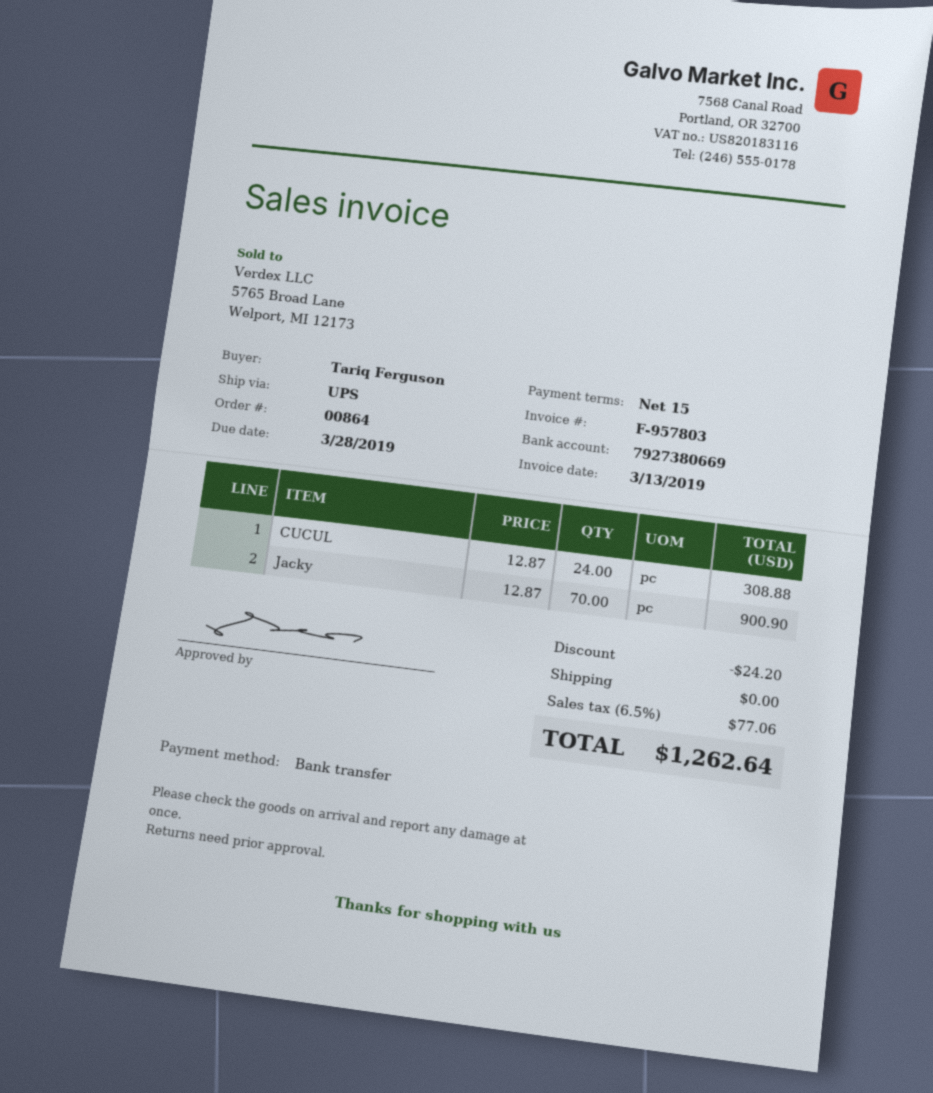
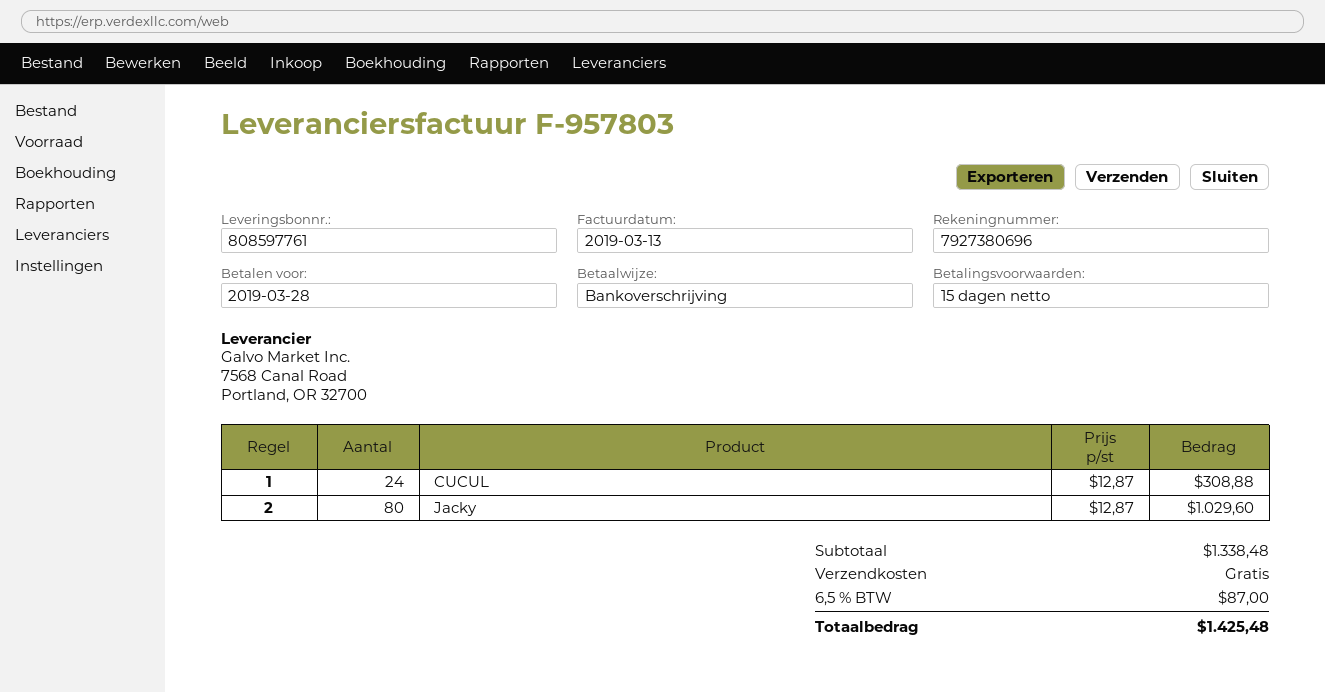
bank account: 7927380669 -> 7927380696
Jacky: 70 x 12.87 = 900.90 -> 80 x 12.87 = 1029.60
discount: 24.20 -> none
tax: 6.5% = 77.06 -> 6.5% = 87.00
total: 1262.64 -> 1425.48

